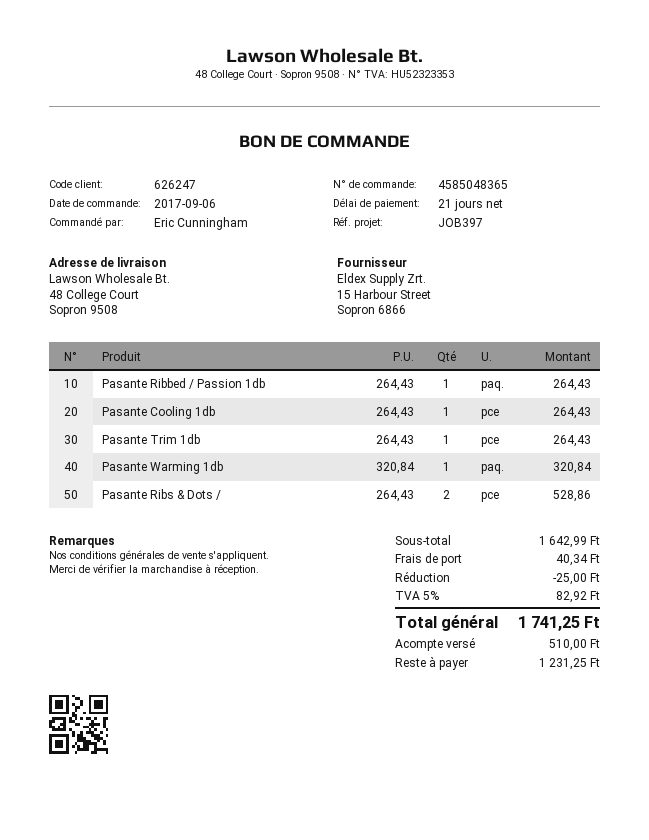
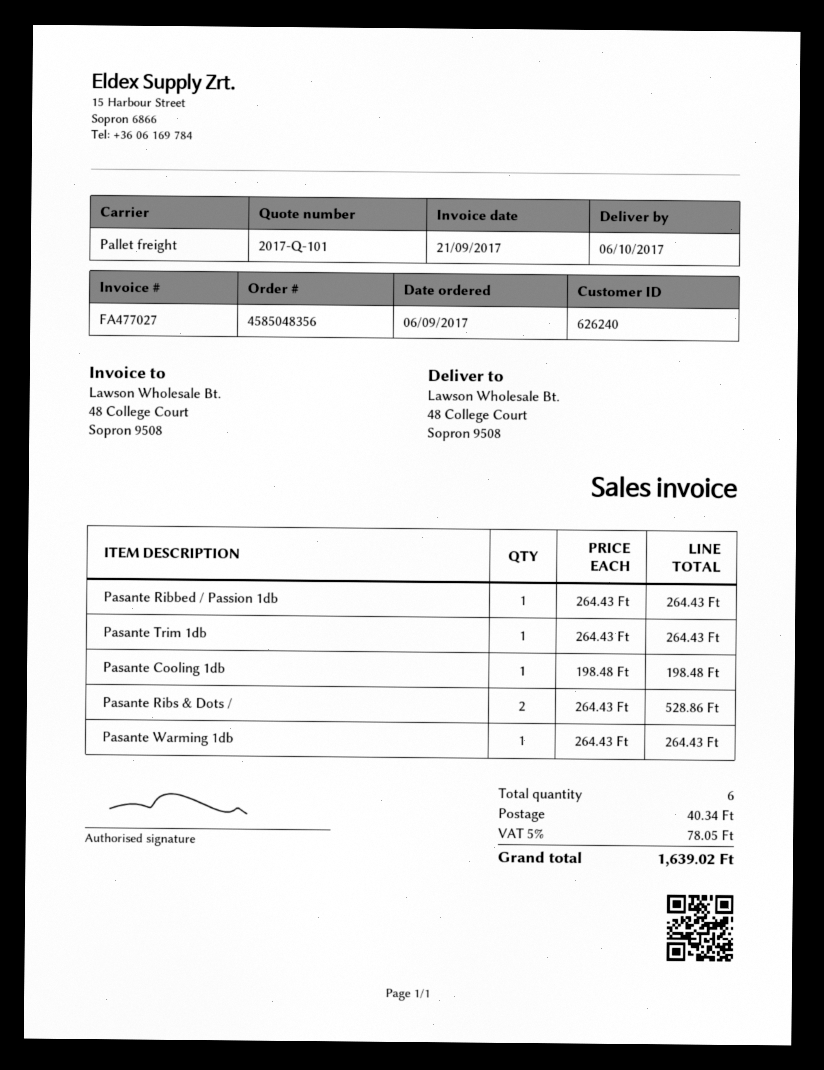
order number: 4585048365 -> 4585048356
customer number: 626247 -> 626240
Pasante Cooling 1db: 1 x 264.43 = 264.43 -> 1 x 198.48 = 198.48
Pasante Warming 1db: 1 x 320.84 = 320.84 -> 1 x 264.43 = 264.43
discount: 25.00 -> none
tax: 5% = 82.92 -> 5% = 78.05
total: 1741.25 -> 1639.02

